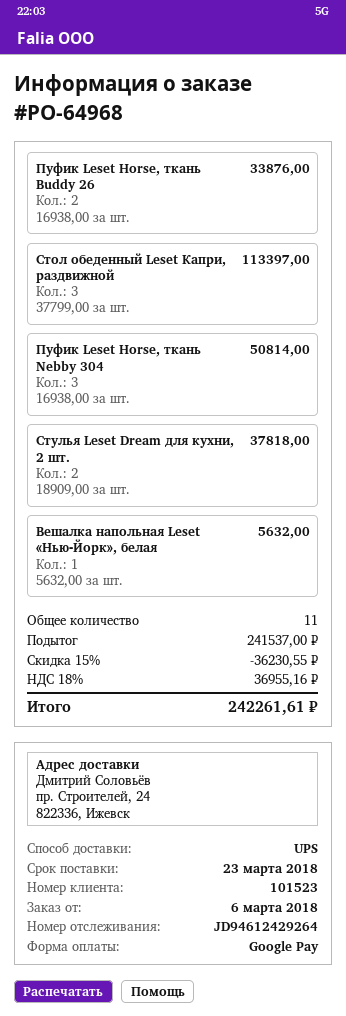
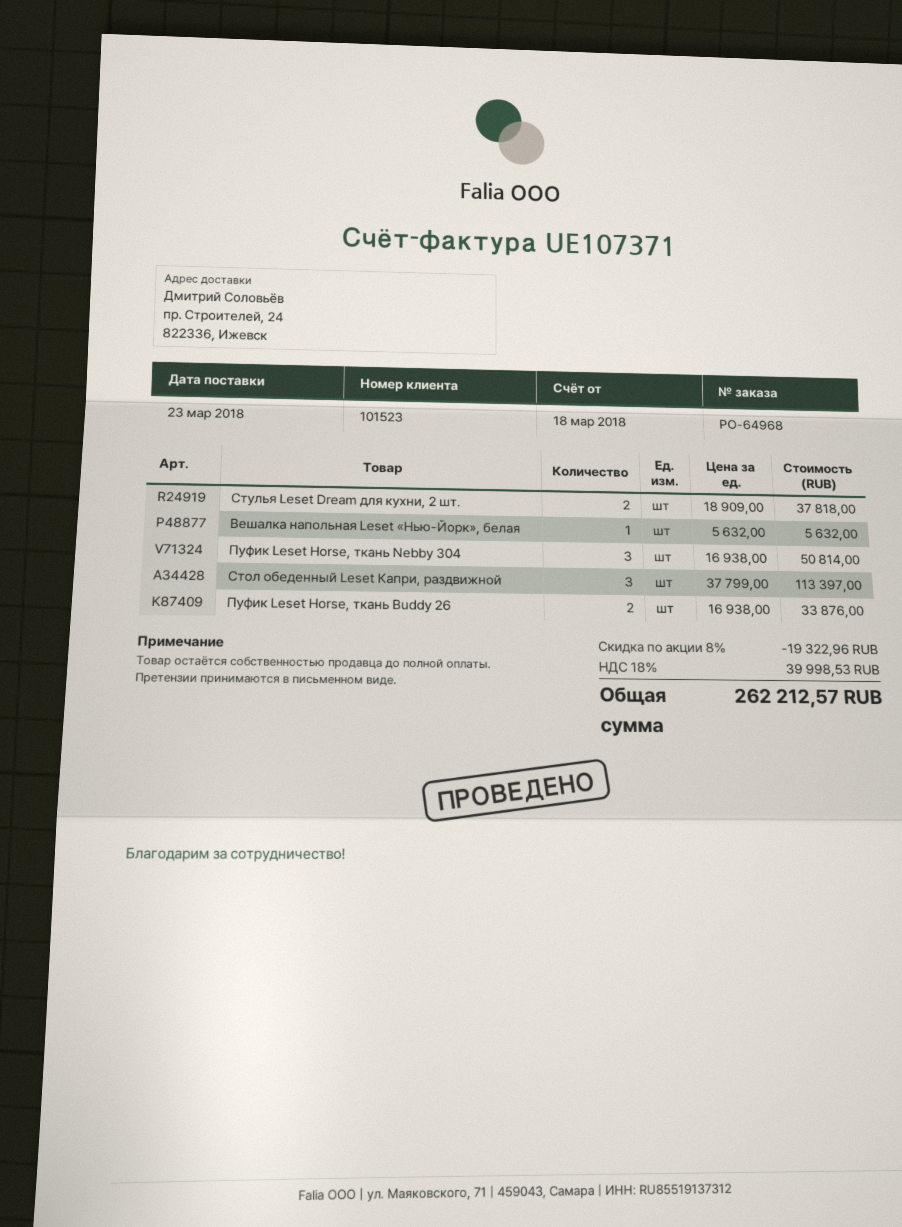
discount: 15% = 36230.55 -> 8% = 19322.96
tax: 18% = 36955.16 -> 18% = 39998.53
total: 242261.61 -> 262212.57

